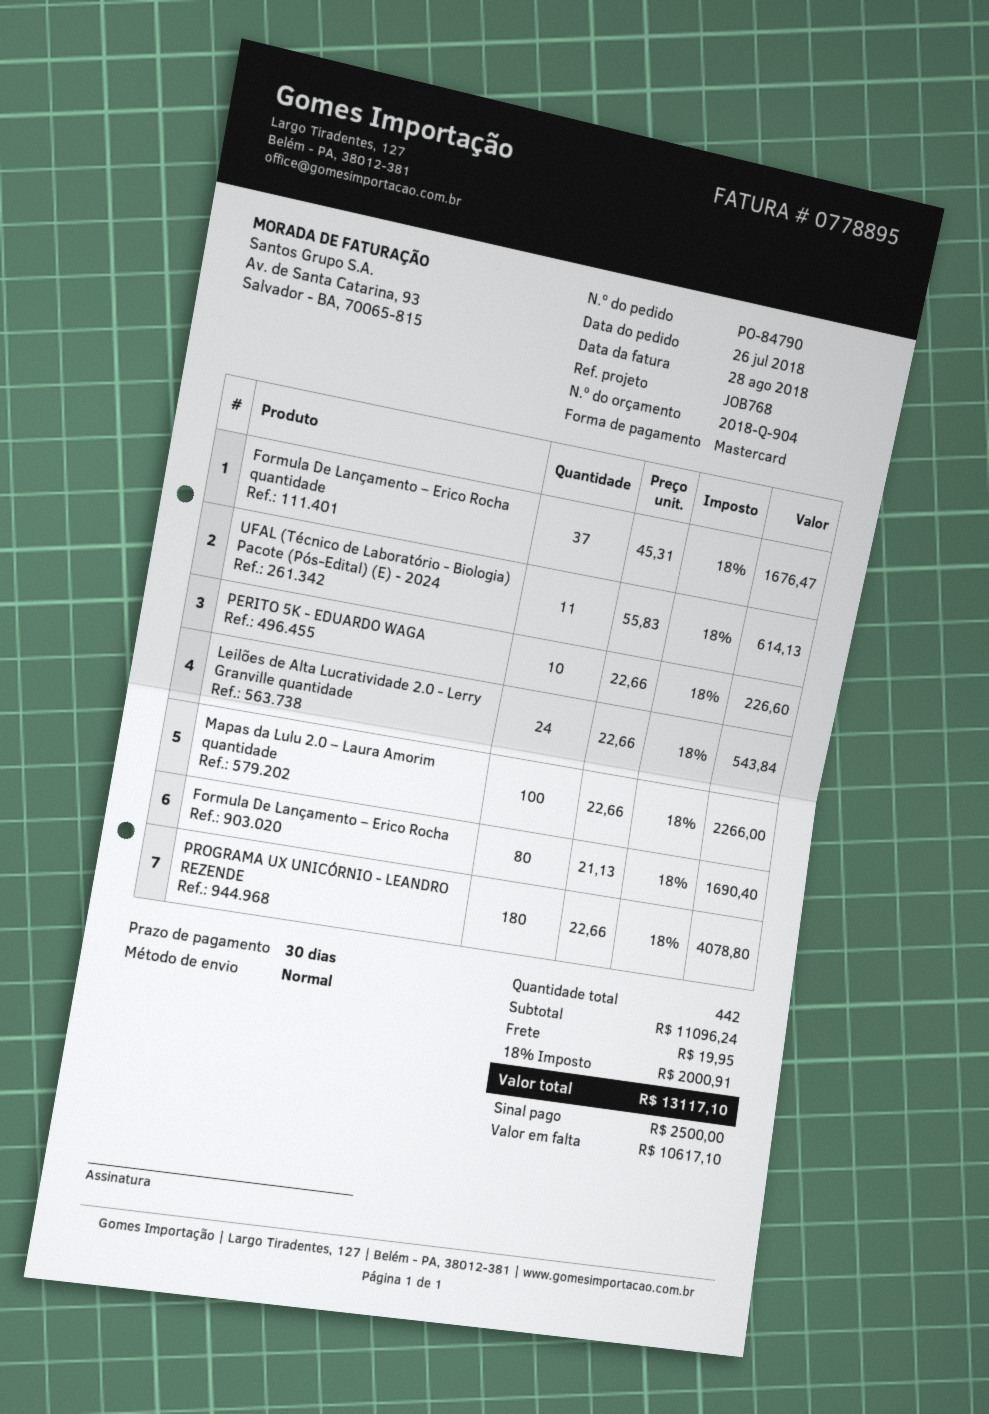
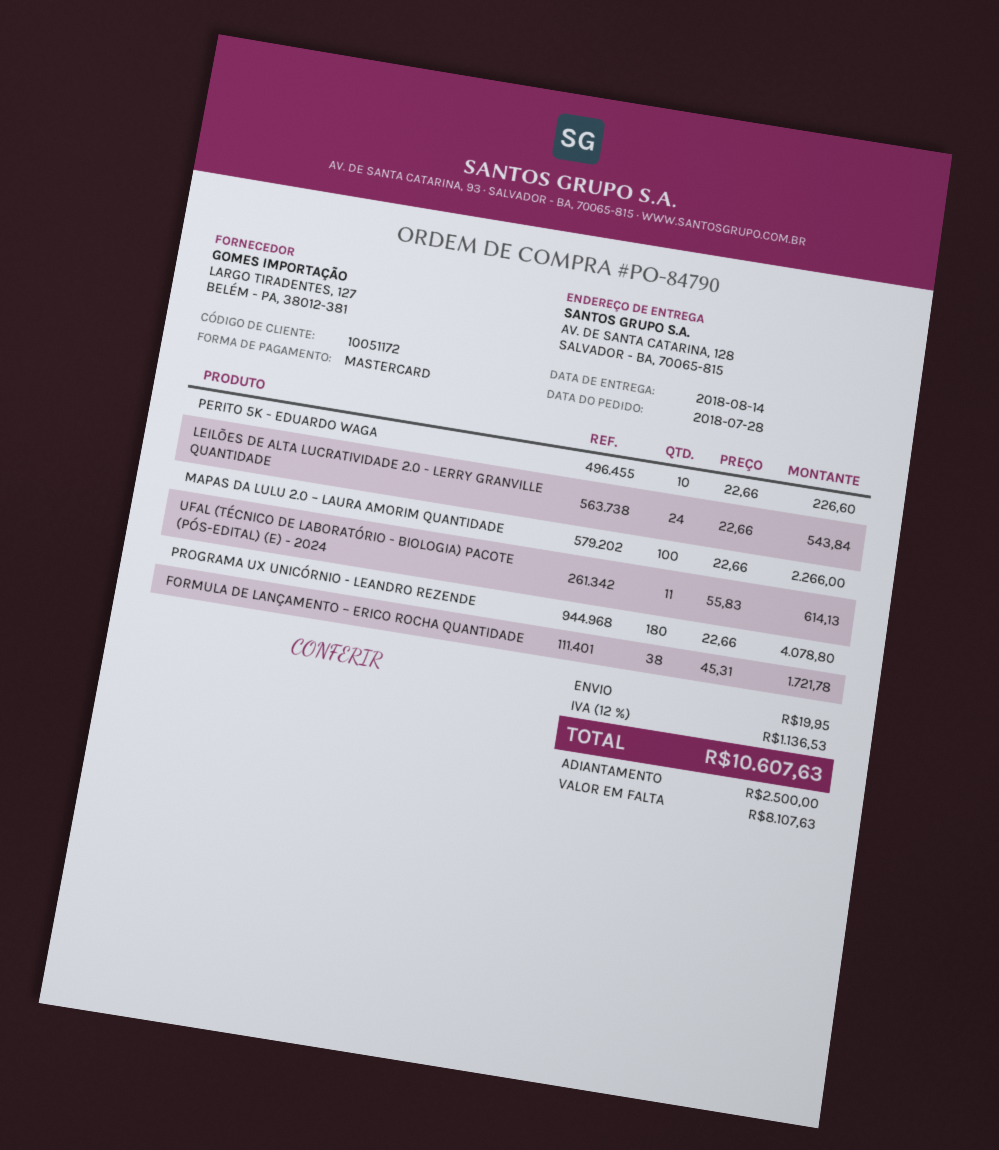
order date: 2018-07-26 -> 2018-07-28
Formula De Lançamento – Erico Rocha quantidade: 37 x 45.31 = 1676.47 -> 38 x 45.31 = 1721.78
Formula De Lançamento – Erico Rocha: 80 x 21.13 = 1690.40 -> none
tax: 18% = 2000.91 -> 12% = 1136.53
total: 13117.10 -> 10607.63
balance: 10617.10 -> 8107.63

